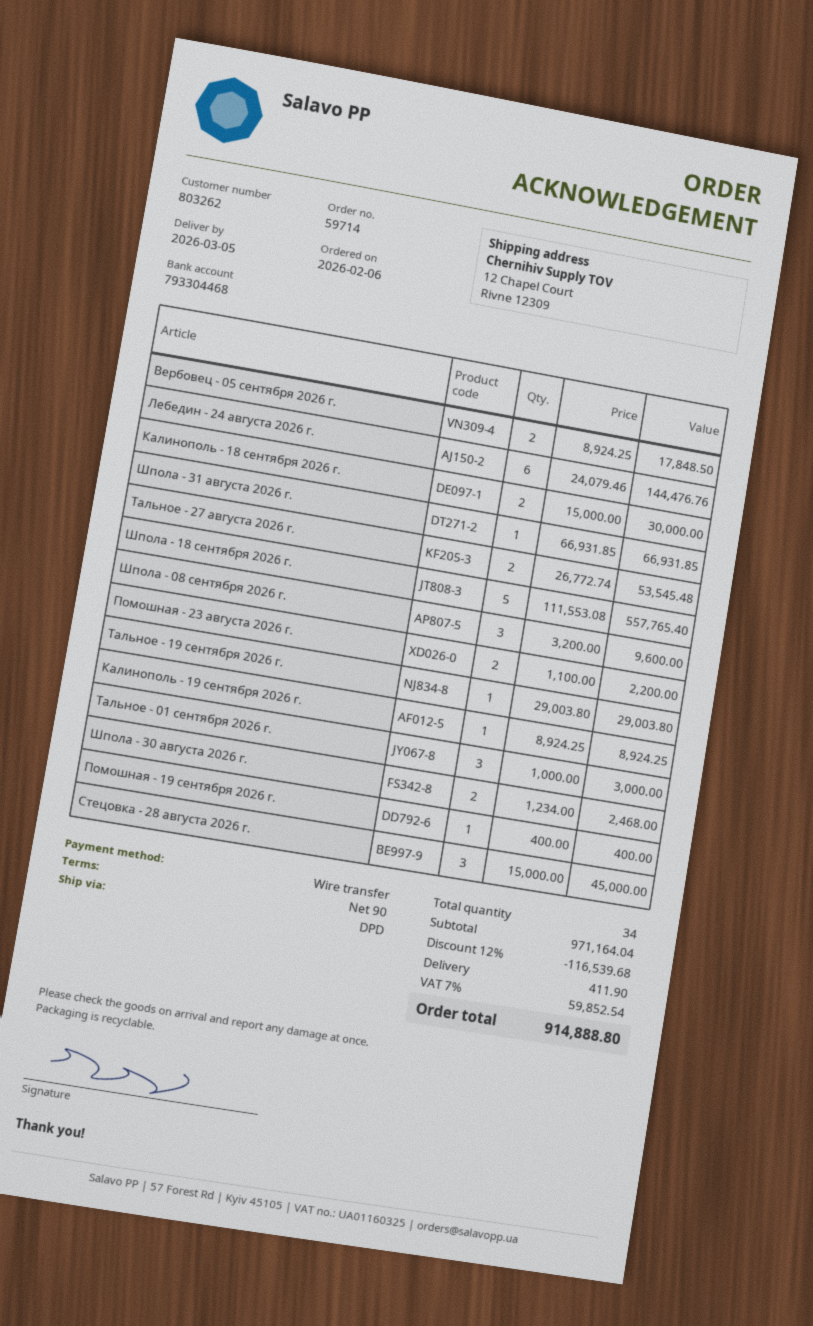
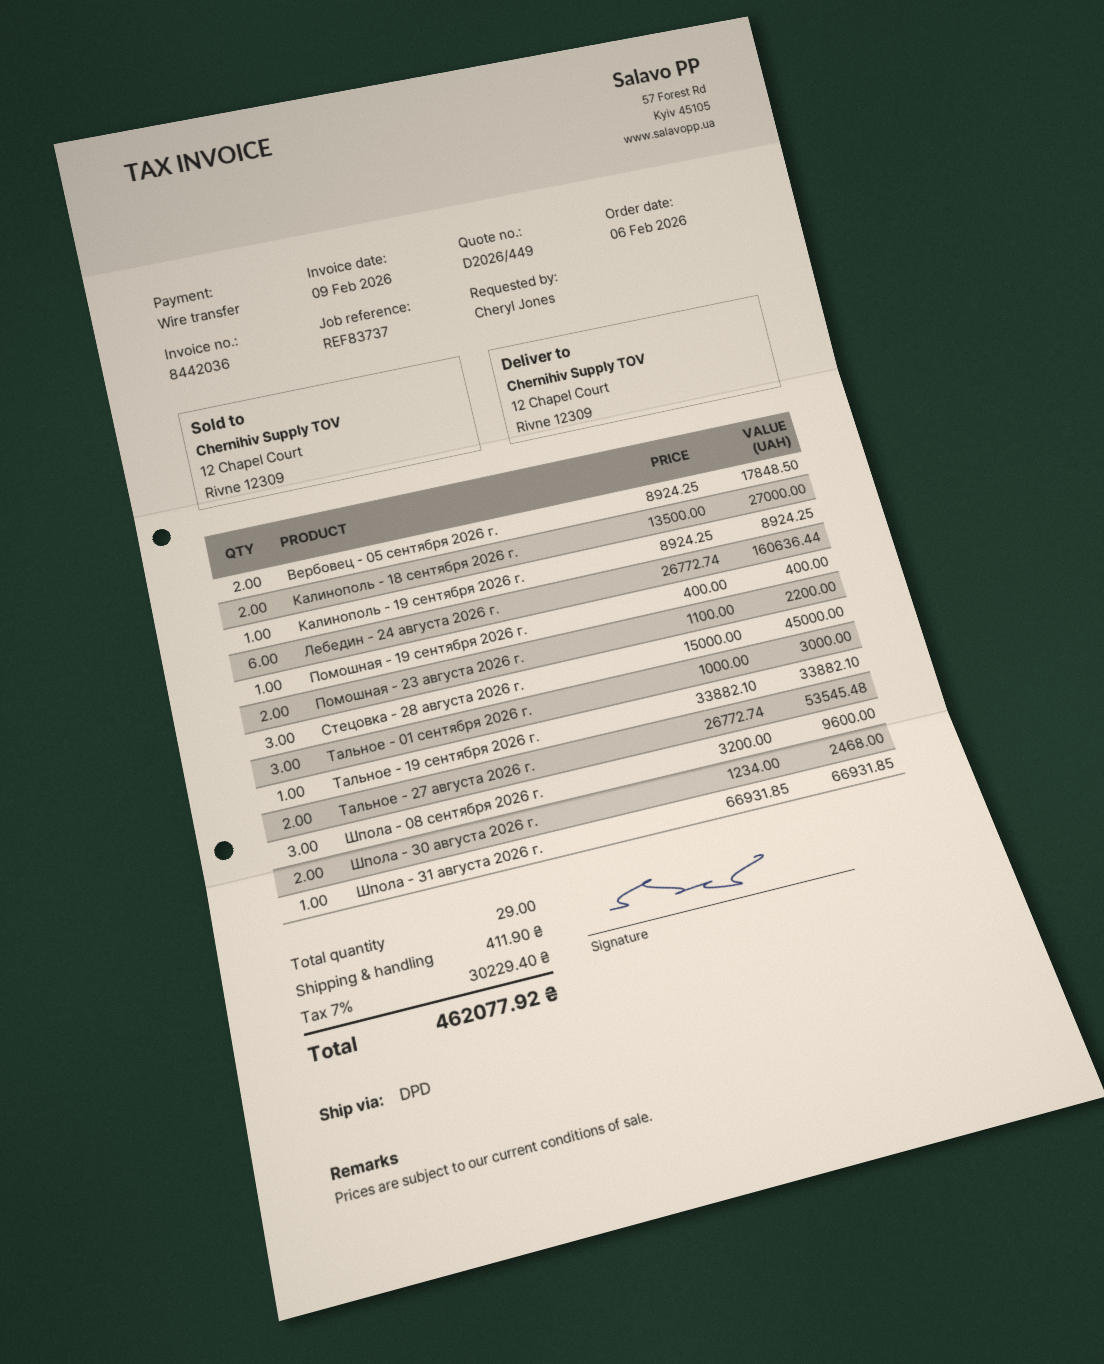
Лебедин - 24 августа 2026 г.: 6 x 24079.46 = 144476.76 -> 6 x 26772.74 = 160636.44
Калинополь - 18 сентября 2026 г.: 2 x 15000.00 = 30000.00 -> 2 x 13500.00 = 27000.00
Шпола - 18 сентября 2026 г.: 5 x 111553.08 = 557765.40 -> none
Тальное - 19 сентября 2026 г.: 1 x 29003.80 = 29003.80 -> 1 x 33882.10 = 33882.10
total quantity: 34 -> 29
discount: 12% = 116539.68 -> none
tax: 7% = 59852.54 -> 7% = 30229.40
total: 914888.80 -> 462077.92

